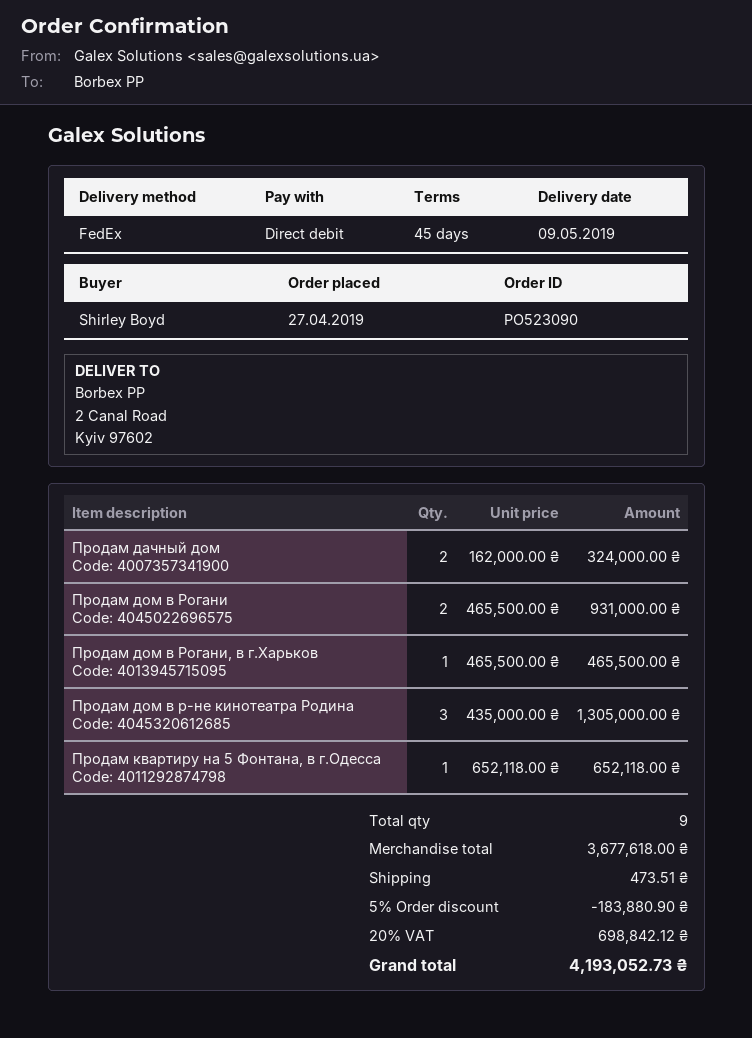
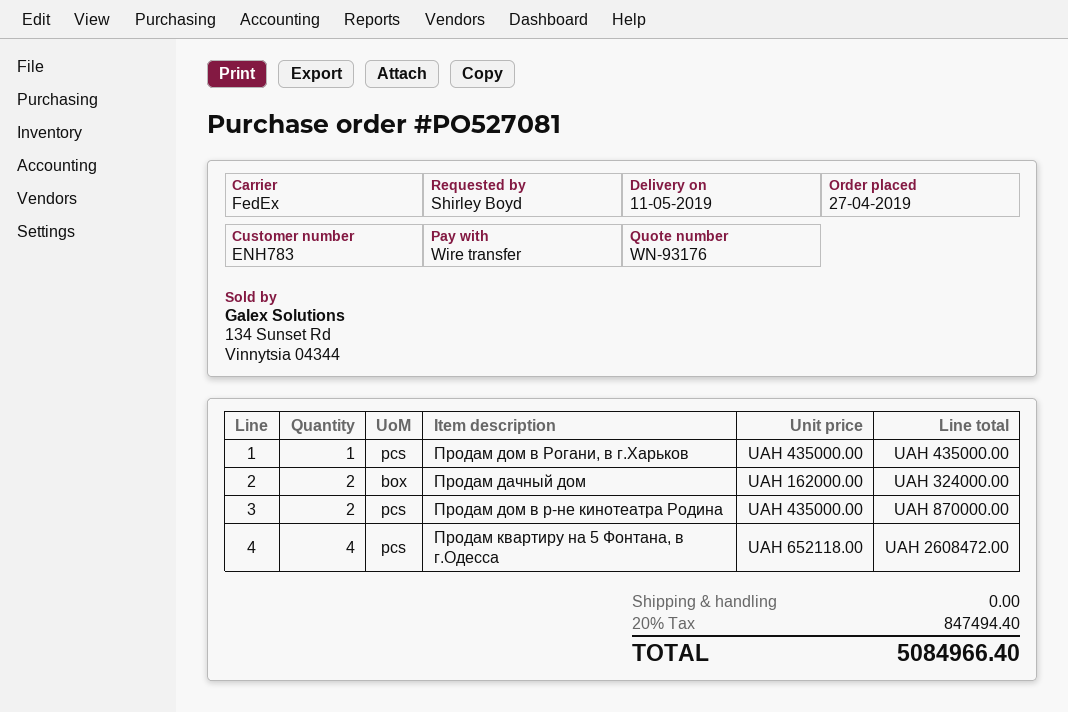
order number: PO523090 -> PO527081
delivery date: 2019-05-09 -> 2019-05-11
payment method: direct debit -> bank transfer
Продам дом в Рогани: 2 x 465500.00 = 931000.00 -> none
Продам дом в Рогани, в г.Харьков: 1 x 465500.00 = 465500.00 -> 1 x 435000.00 = 435000.00
Продам дом в р-не кинотеатра Родина: 3 x 435000.00 = 1305000.00 -> 2 x 435000.00 = 870000.00
Продам квартиру на 5 Фонтана, в г.Одесса: 1 x 652118.00 = 652118.00 -> 4 x 652118.00 = 2608472.00
discount: 5% = 183880.90 -> none
shipping: 473.51 -> 0.00
tax: 20% = 698842.12 -> 20% = 847494.40
total: 4193052.73 -> 5084966.40

